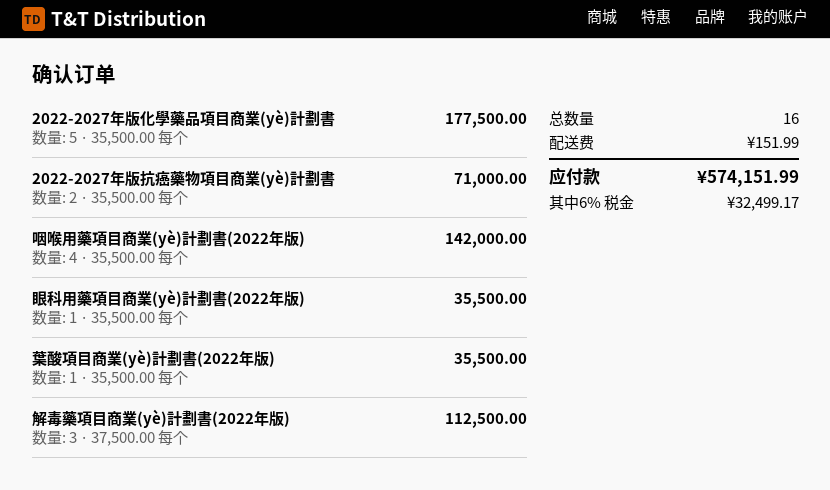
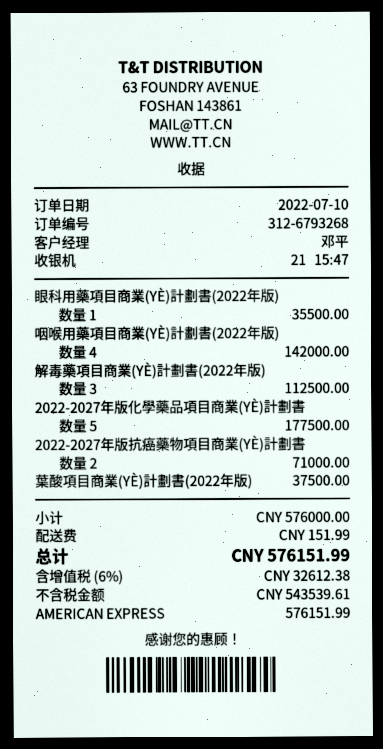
葉酸項目商業(yè)計劃書(2022年版): 1 for 35500.00 -> 1 for 37500.00
tax: 6% = 32499.17 -> 6% = 32612.38
total: 574151.99 -> 576151.99

